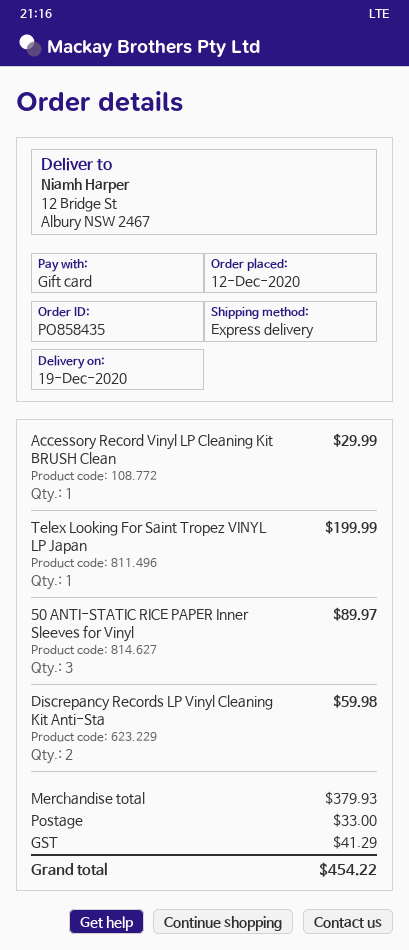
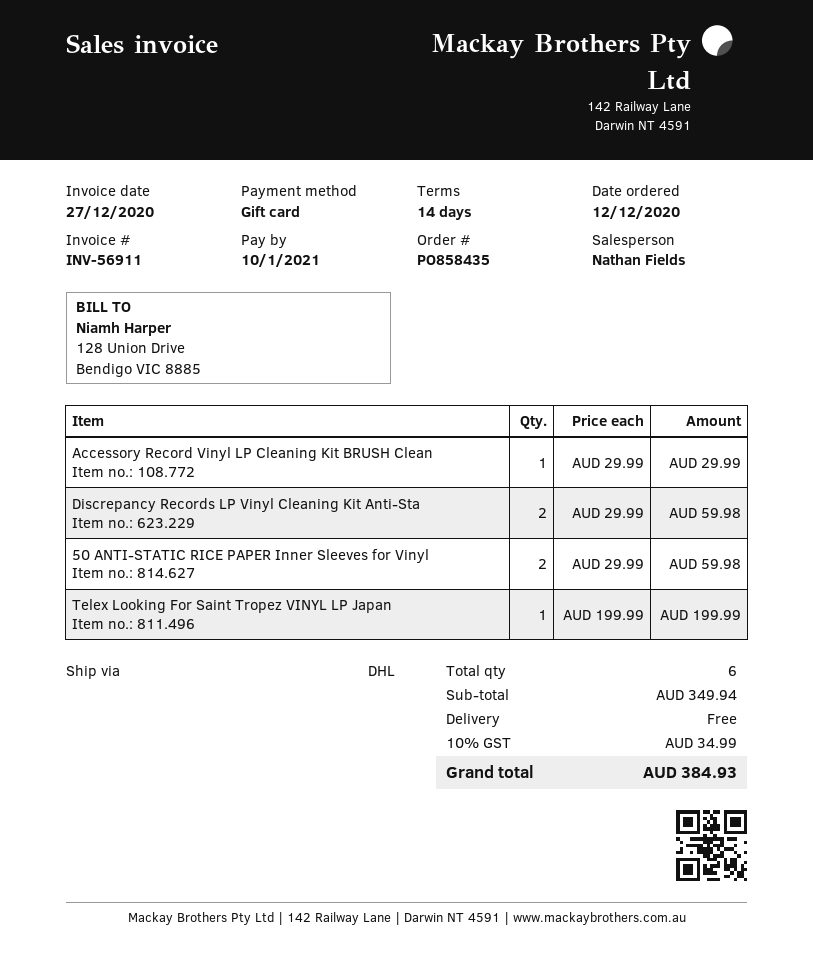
shipping method: express -> DHL
50 ANTI-STATIC RICE PAPER Inner Sleeves for Vinyl: 3 for 89.97 -> 2 for 59.98
subtotal: 379.93 -> 349.94
shipping: 33.00 -> 0.00
tax: 41.29 -> 34.99
total: 454.22 -> 384.93

